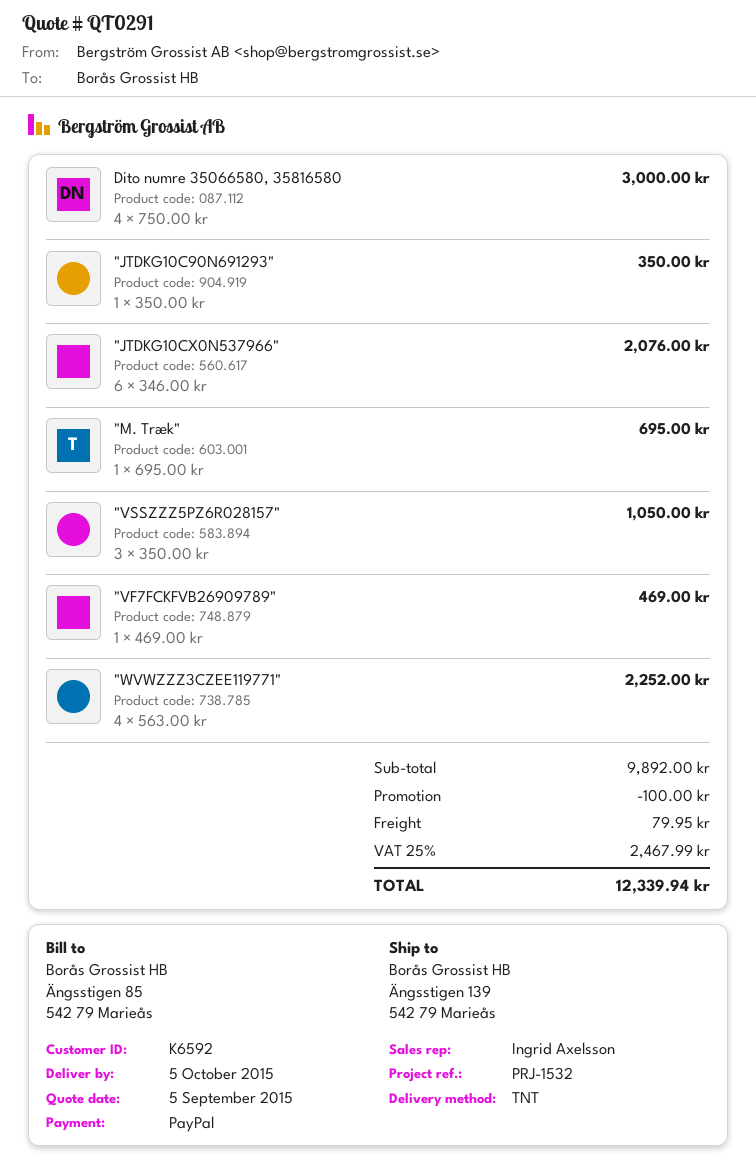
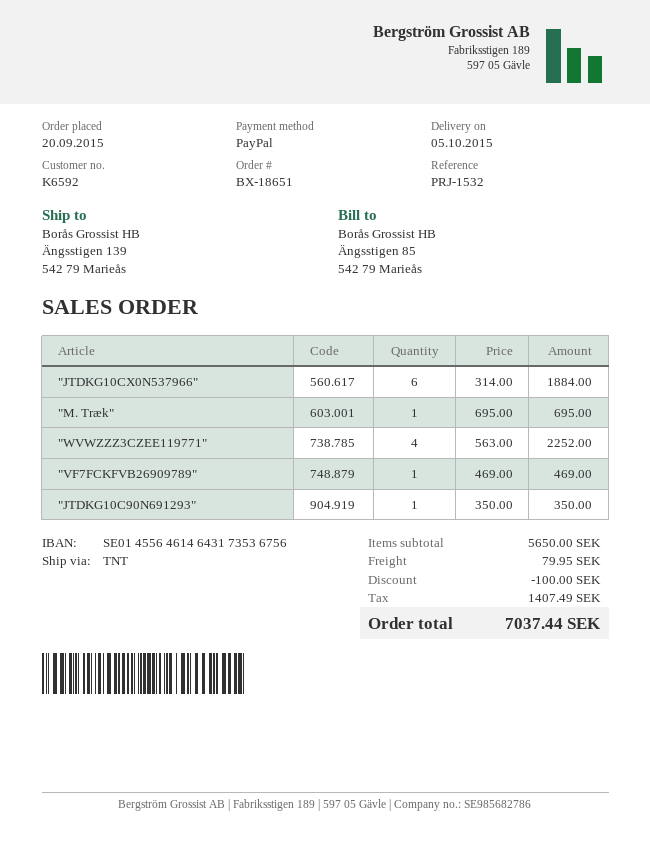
Dito numre 35066580, 35816580: 4 x 750.00 = 3000.00 -> none
"JTDKG10CX0N537966": 6 x 346.00 = 2076.00 -> 6 x 314.00 = 1884.00
"VSSZZZ5PZ6R028157": 3 x 350.00 = 1050.00 -> none
subtotal: 9892.00 -> 5650.00
tax: 2467.99 -> 1407.49
total: 12339.94 -> 7037.44

